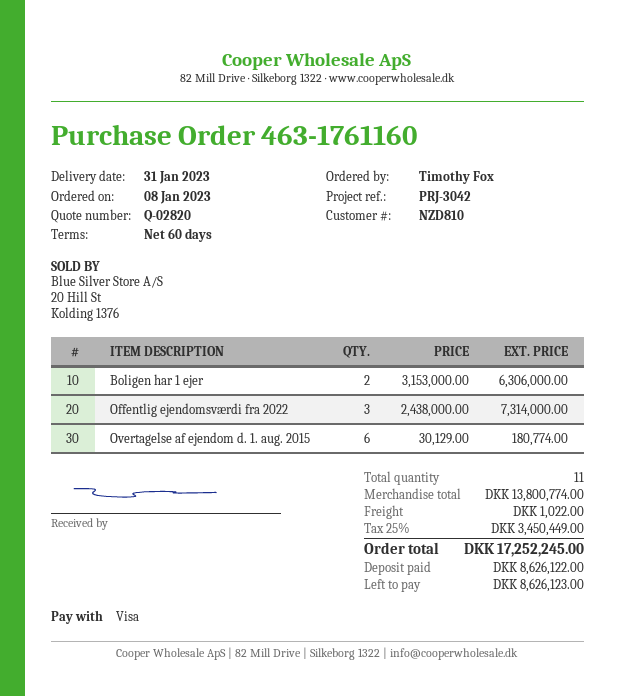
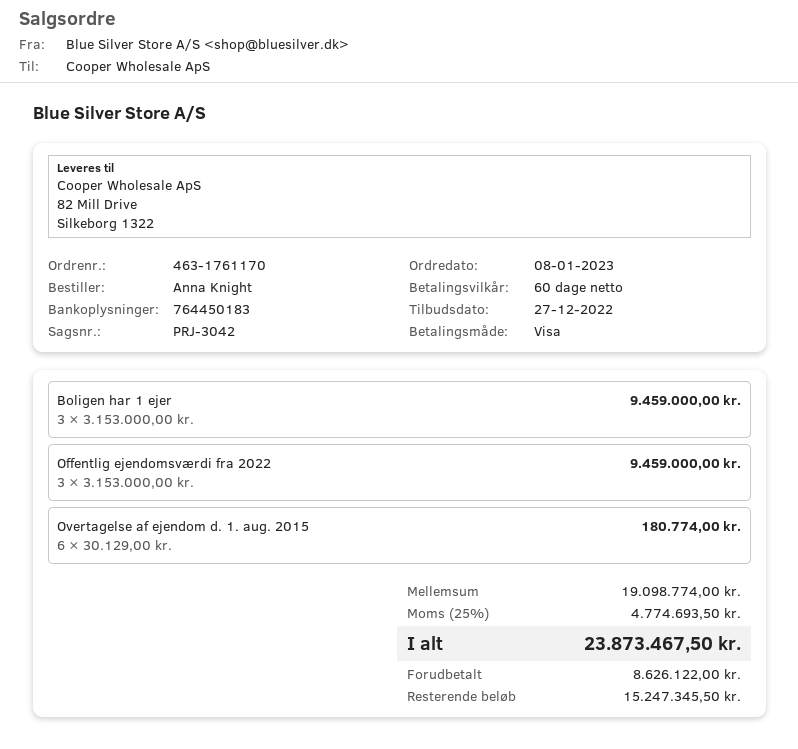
order number: 463-1761160 -> 463-1761170
ordered by: Timothy Fox -> Anna Knight
Boligen har 1 ejer: 2 x 3153000.00 = 6306000.00 -> 3 x 3153000.00 = 9459000.00
Offentlig ejendomsværdi fra 2022: 3 x 2438000.00 = 7314000.00 -> 3 x 3153000.00 = 9459000.00
subtotal: 13800774.00 -> 19098774.00
shipping: 1022.00 -> none
tax: 25% = 3450449.00 -> 25% = 4774693.50
total: 17252245.00 -> 23873467.50
balance: 8626123.00 -> 15247345.50

